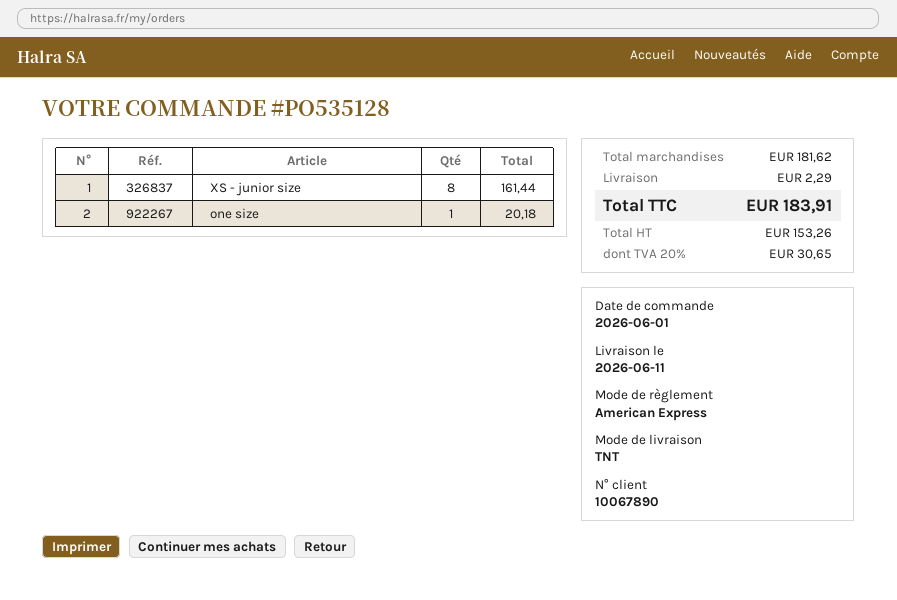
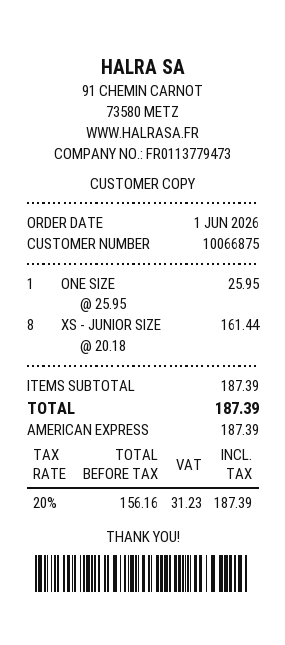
customer number: 10067890 -> 10066875
one size: 1 for 20.18 -> 1 for 25.95
subtotal: 181.62 -> 187.39
shipping: 2.29 -> none
net: 153.26 -> 156.16
tax: 20% = 30.65 -> 20% = 31.23
total: 183.91 -> 187.39

